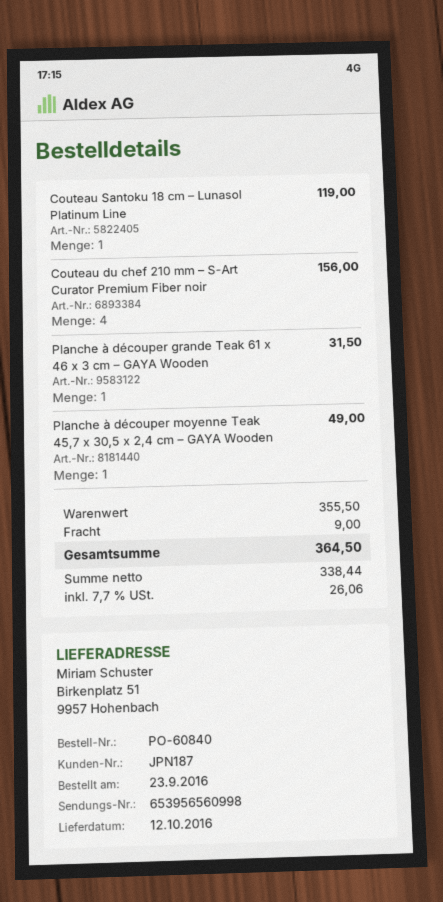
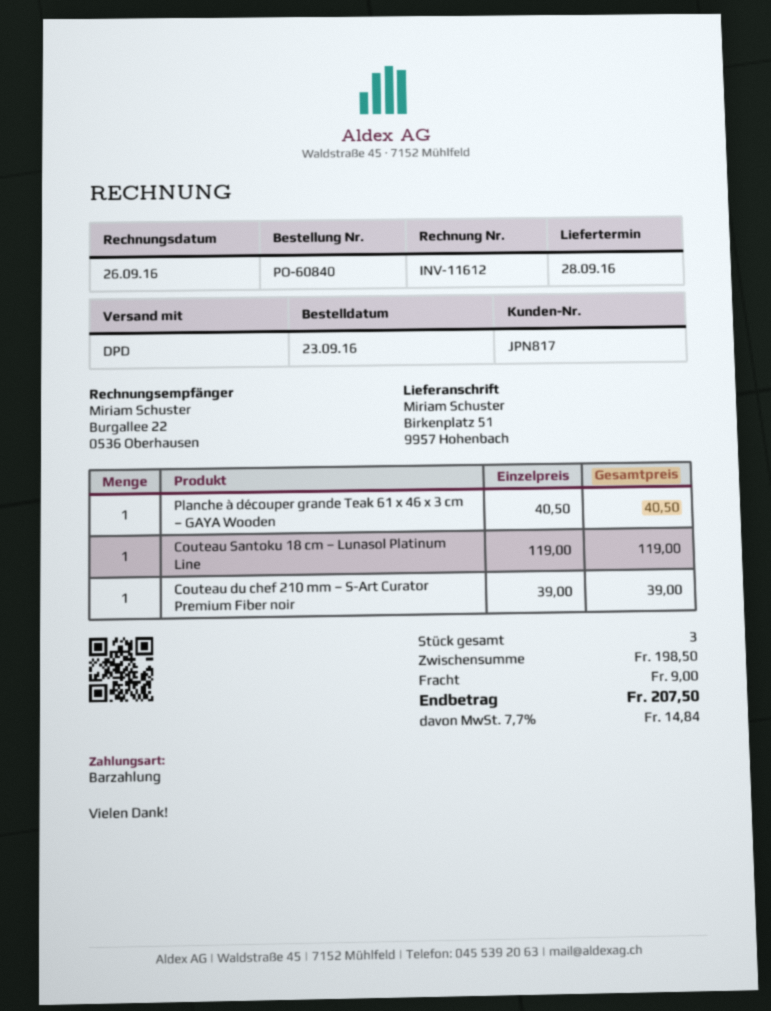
delivery date: 2016-10-12 -> 2016-09-28
customer number: JPN187 -> JPN817
Couteau du chef 210 mm – S-Art Curator Premium Fiber noir: 4 for 156.00 -> 1 for 39.00
Planche à découper grande Teak 61 x 46 x 3 cm – GAYA Wooden: 1 for 31.50 -> 1 for 40.50
Planche à découper moyenne Teak 45,7 x 30,5 x 2,4 cm – GAYA Wooden: 1 for 49.00 -> none
subtotal: 355.50 -> 198.50
tax: 7.7% = 26.06 -> 7.7% = 14.84
total: 364.50 -> 207.50

